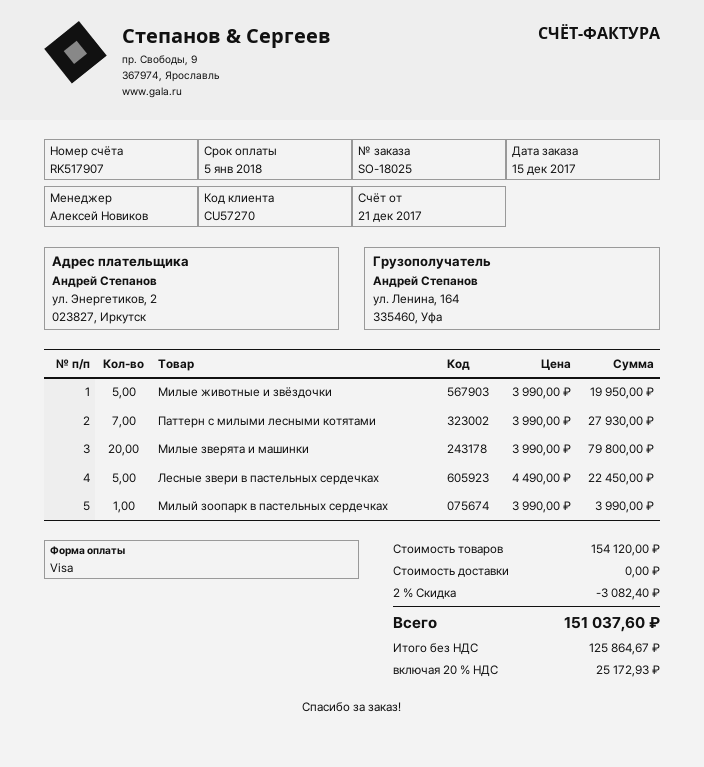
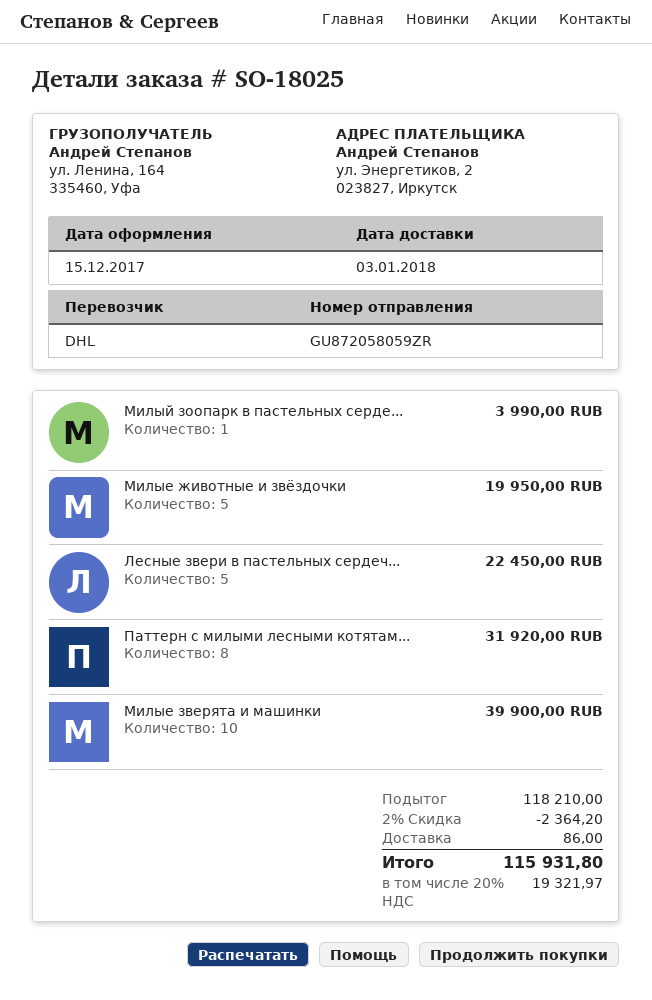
Паттерн с милыми лесными котятами: 7 for 27930.00 -> 8 for 31920.00
Милые зверята и машинки: 20 for 79800.00 -> 10 for 39900.00
subtotal: 154120.00 -> 118210.00
discount: 2% = 3082.40 -> 2% = 2364.20
shipping: 0.00 -> 86.00
tax: 20% = 25172.93 -> 20% = 19321.97
total: 151037.60 -> 115931.80

